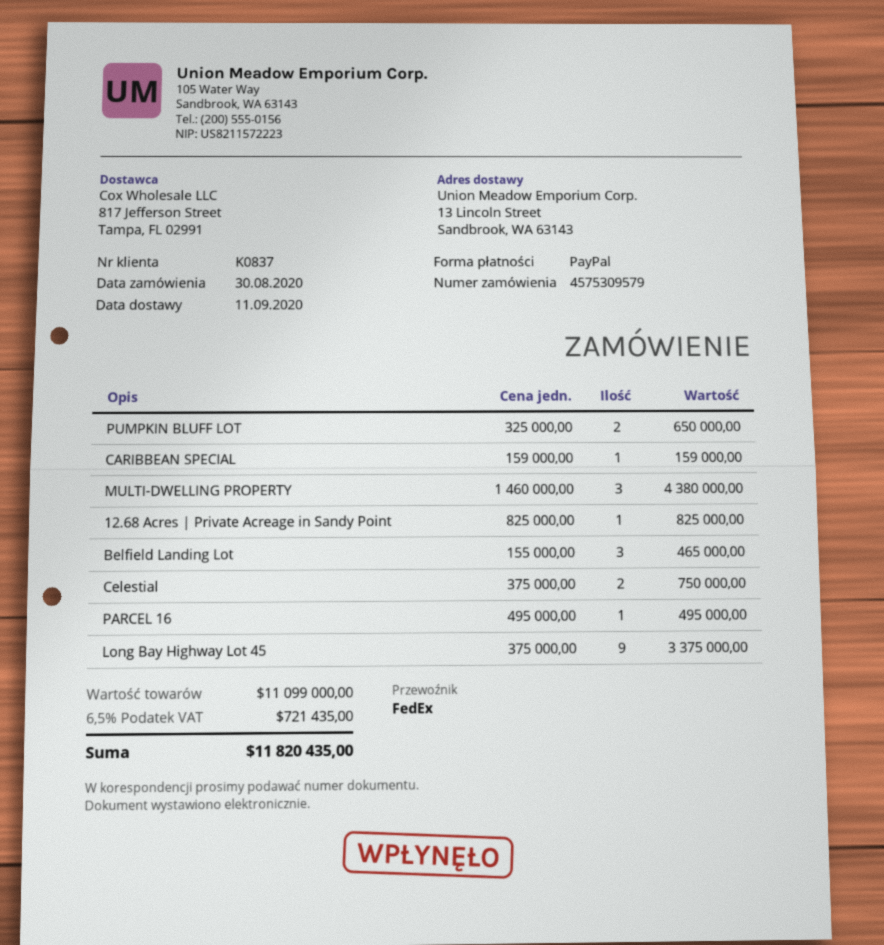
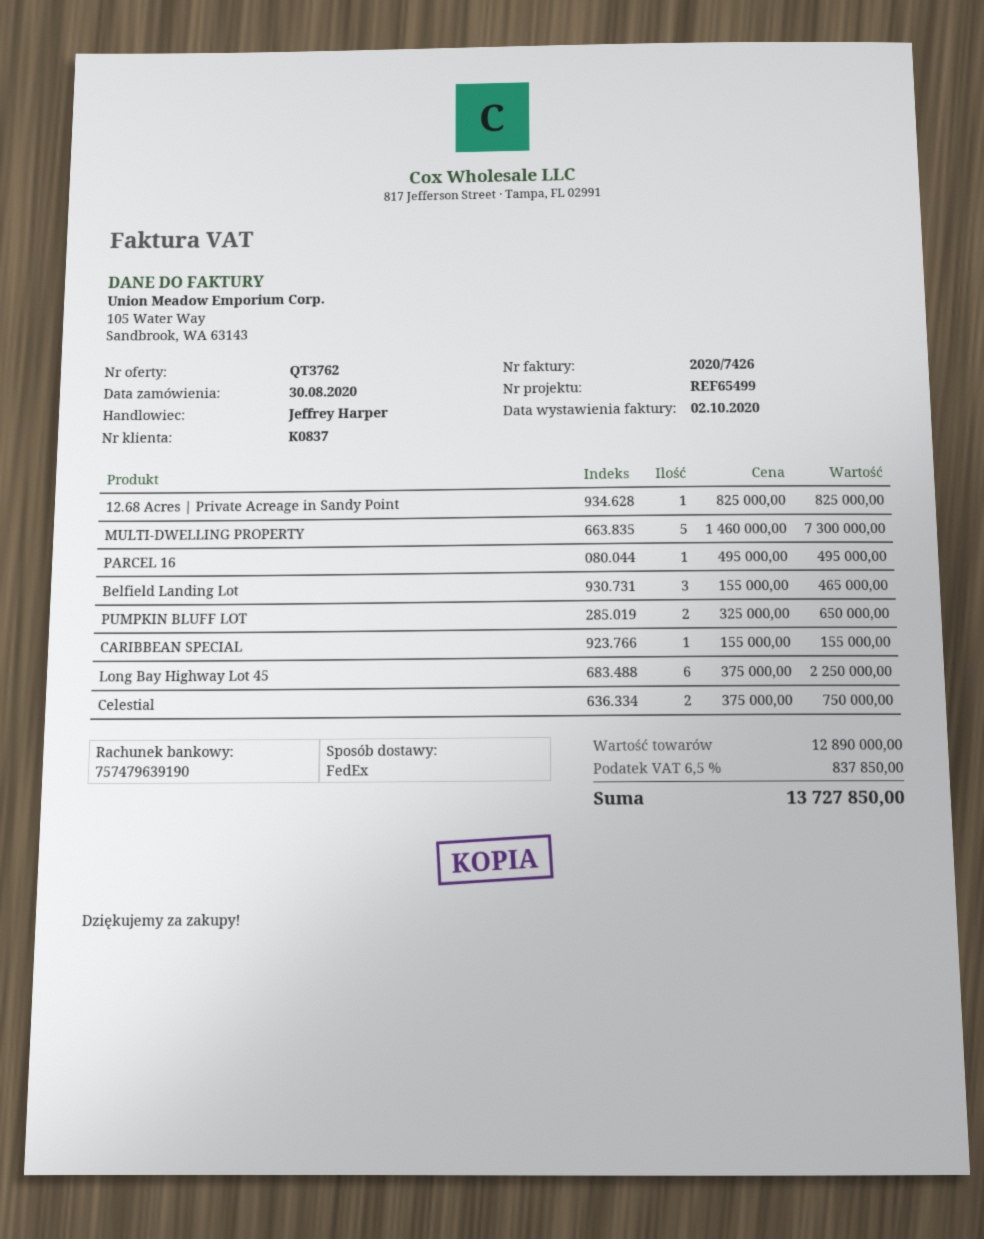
CARIBBEAN SPECIAL: 1 x 159000.00 = 159000.00 -> 1 x 155000.00 = 155000.00
MULTI-DWELLING PROPERTY: 3 x 1460000.00 = 4380000.00 -> 5 x 1460000.00 = 7300000.00
Long Bay Highway Lot 45: 9 x 375000.00 = 3375000.00 -> 6 x 375000.00 = 2250000.00
subtotal: 11099000.00 -> 12890000.00
tax: 6.5% = 721435.00 -> 6.5% = 837850.00
total: 11820435.00 -> 13727850.00

